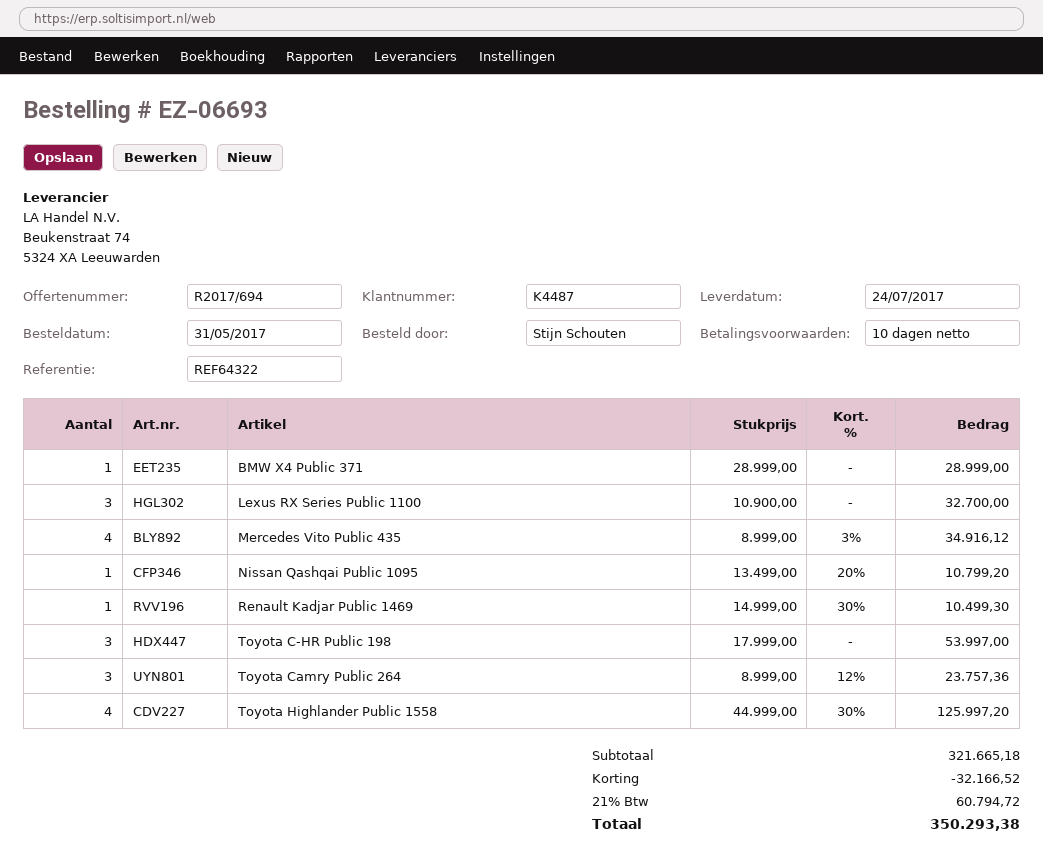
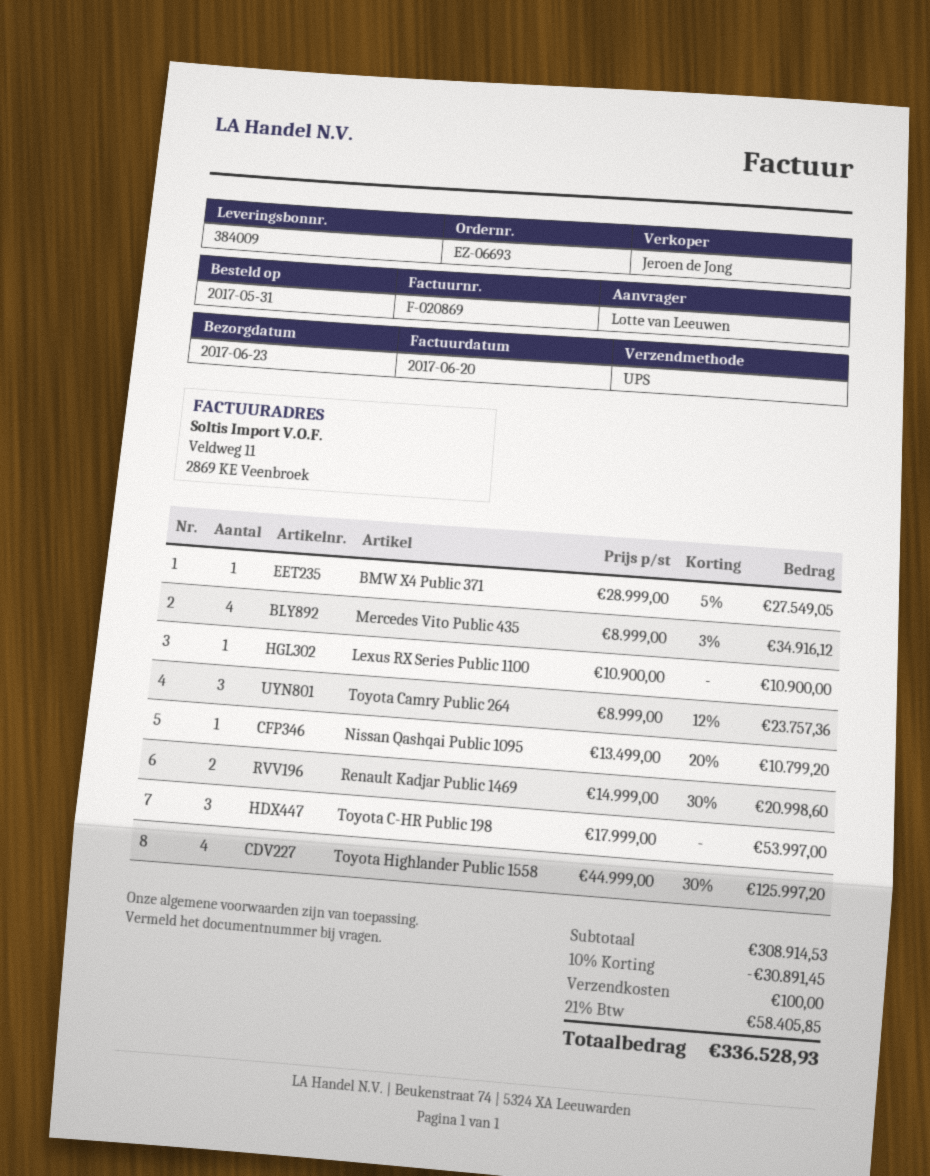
delivery date: 2017-07-24 -> 2017-06-23
ordered by: Stijn Schouten -> Lotte van Leeuwen
BMW X4 Public 371: 1 x 28999.00 = 28999.00 -> 1 x 28999.00 - 5% = 27549.05
Lexus RX Series Public 1100: 3 x 10900.00 = 32700.00 -> 1 x 10900.00 = 10900.00
Renault Kadjar Public 1469: 1 x 14999.00 - 30% = 10499.30 -> 2 x 14999.00 - 30% = 20998.60
subtotal: 321665.18 -> 308914.53
discount: 32166.52 -> 30891.45
shipping: none -> 100.00
tax: 21% = 60794.72 -> 21% = 58405.85
total: 350293.38 -> 336528.93

